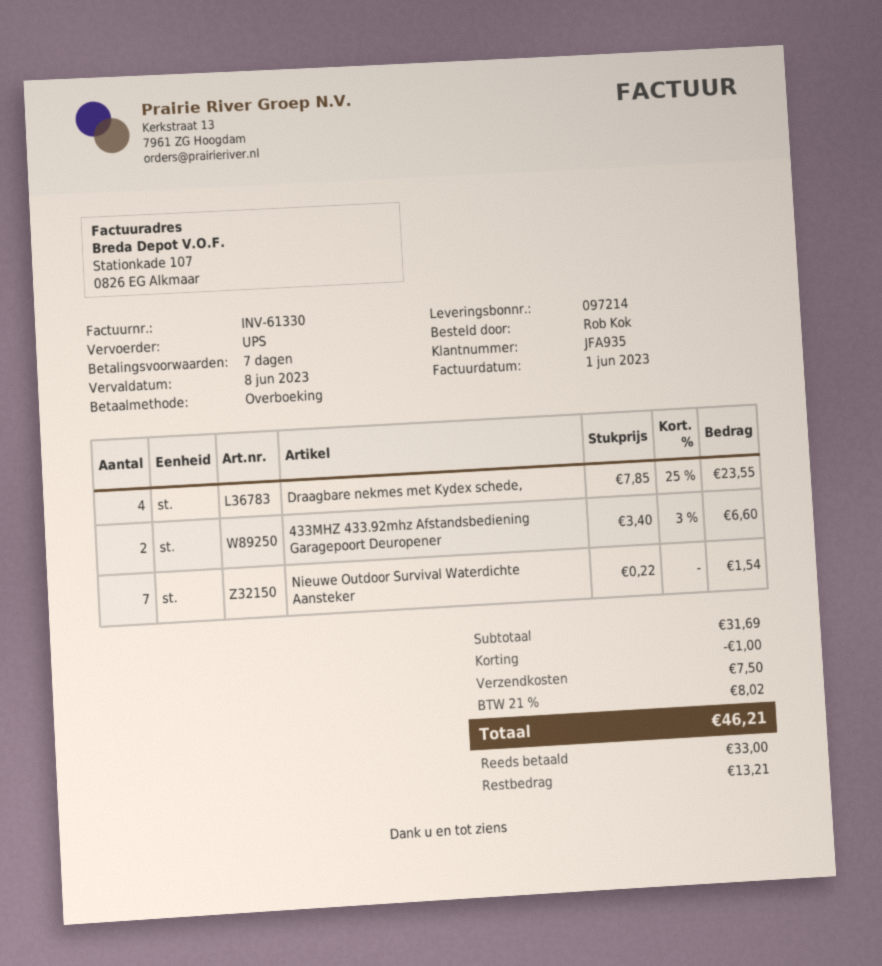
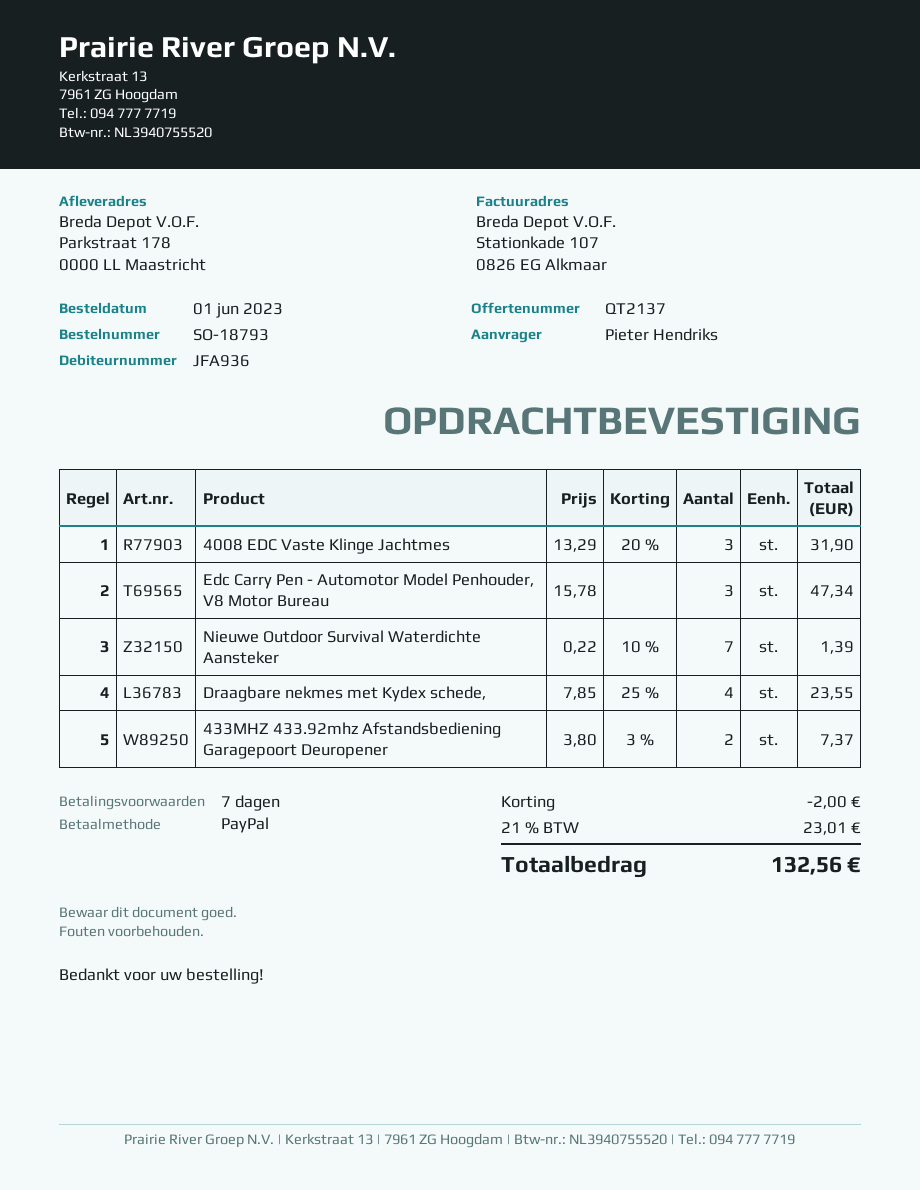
customer number: JFA935 -> JFA936
ordered by: Rob Kok -> Pieter Hendriks
payment method: bank transfer -> PayPal
433MHZ 433.92mhz Afstandsbediening Garagepoort Deuropener: 2 x 3.40 - 3% = 6.60 -> 2 x 3.80 - 3% = 7.37
Nieuwe Outdoor Survival Waterdichte Aansteker: 7 x 0.22 = 1.54 -> 7 x 0.22 - 10% = 1.39
4008 EDC Vaste Klinge Jachtmes: none -> 3 x 13.29 - 20% = 31.90
Edc Carry Pen - Automotor Model Penhouder, V8 Motor Bureau: none -> 3 x 15.78 = 47.34
discount: 1.00 -> 2.00
shipping: 7.50 -> none
tax: 21% = 8.02 -> 21% = 23.01
total: 46.21 -> 132.56

